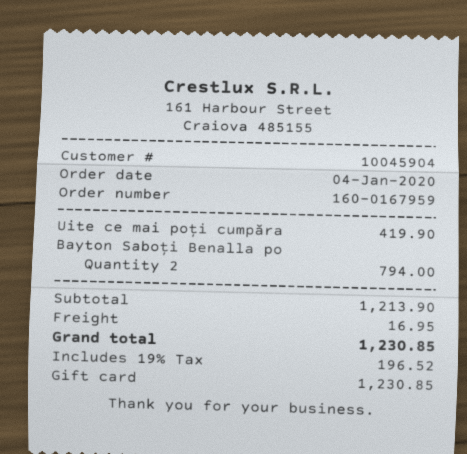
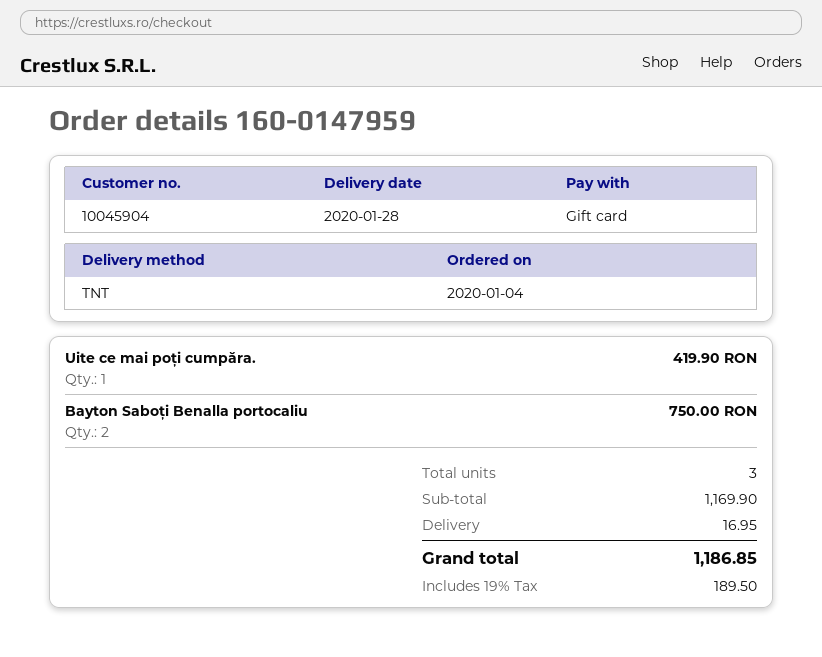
order number: 160-0167959 -> 160-0147959
Bayton Saboți Benalla po: 2 for 794.00 -> 2 for 750.00
subtotal: 1213.90 -> 1169.90
tax: 19% = 196.52 -> 19% = 189.50
total: 1230.85 -> 1186.85

